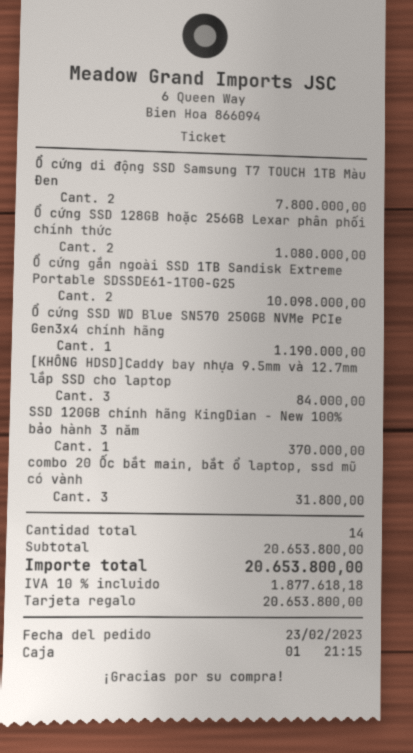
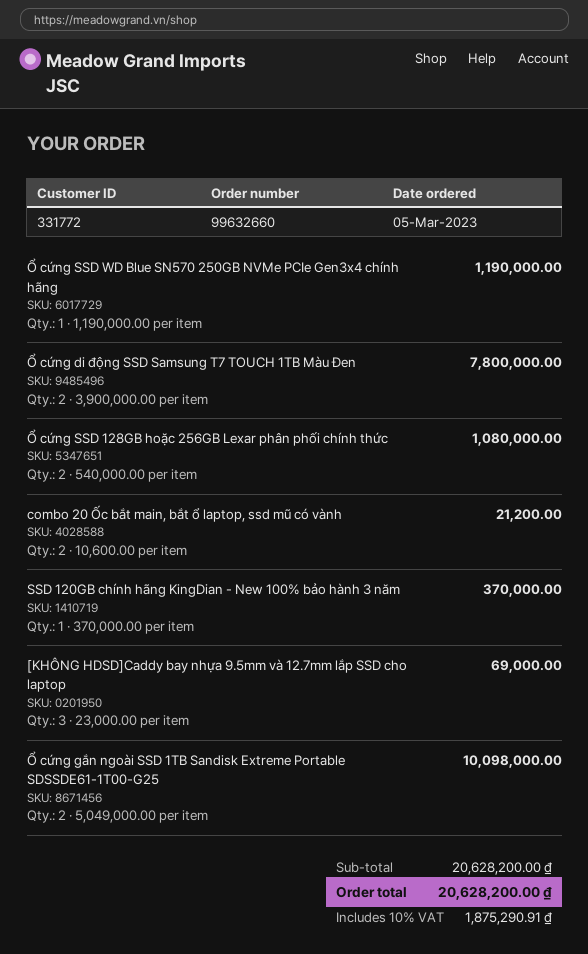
order date: 2023-02-23 -> 2023-03-05
[KHÔNG HDSD]Caddy bay nhựa 9.5mm và 12.7mm lắp SSD cho laptop: 3 for 84000.00 -> 3 for 69000.00
combo 20 Ốc bắt main, bắt ổ laptop, ssd mũ có vành: 3 for 31800.00 -> 2 for 21200.00
subtotal: 20653800.00 -> 20628200.00
tax: 10% = 1877618.18 -> 10% = 1875290.91
total: 20653800.00 -> 20628200.00

